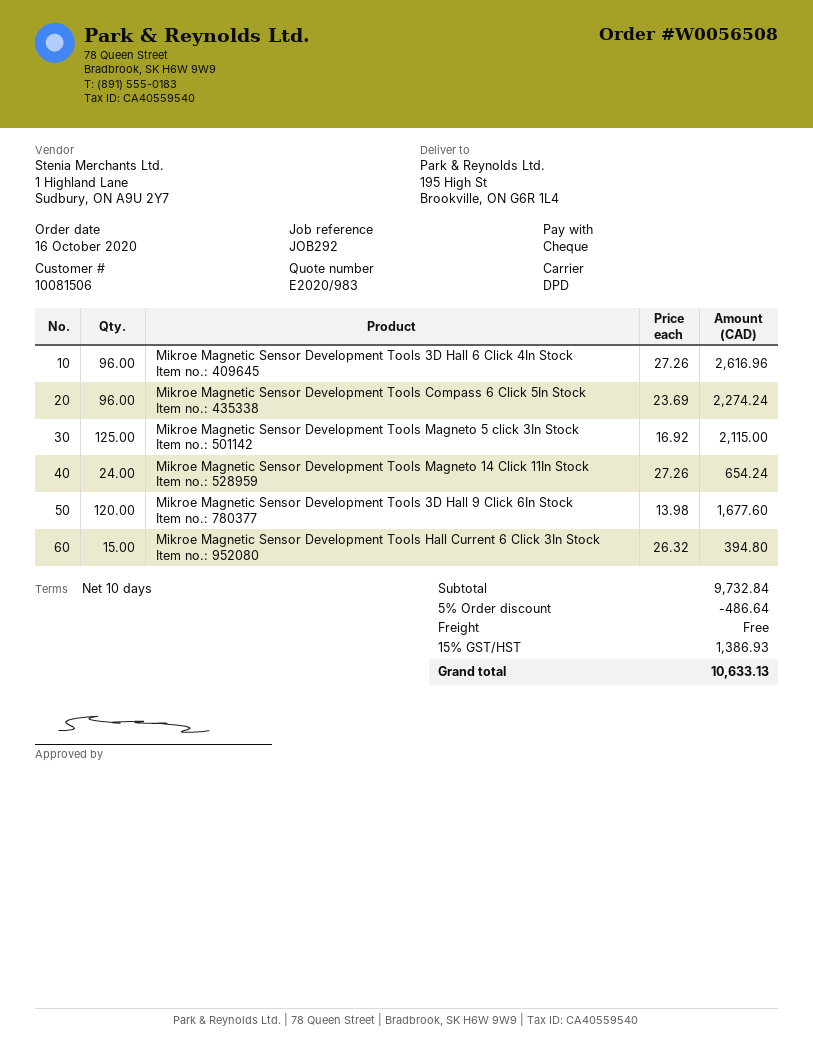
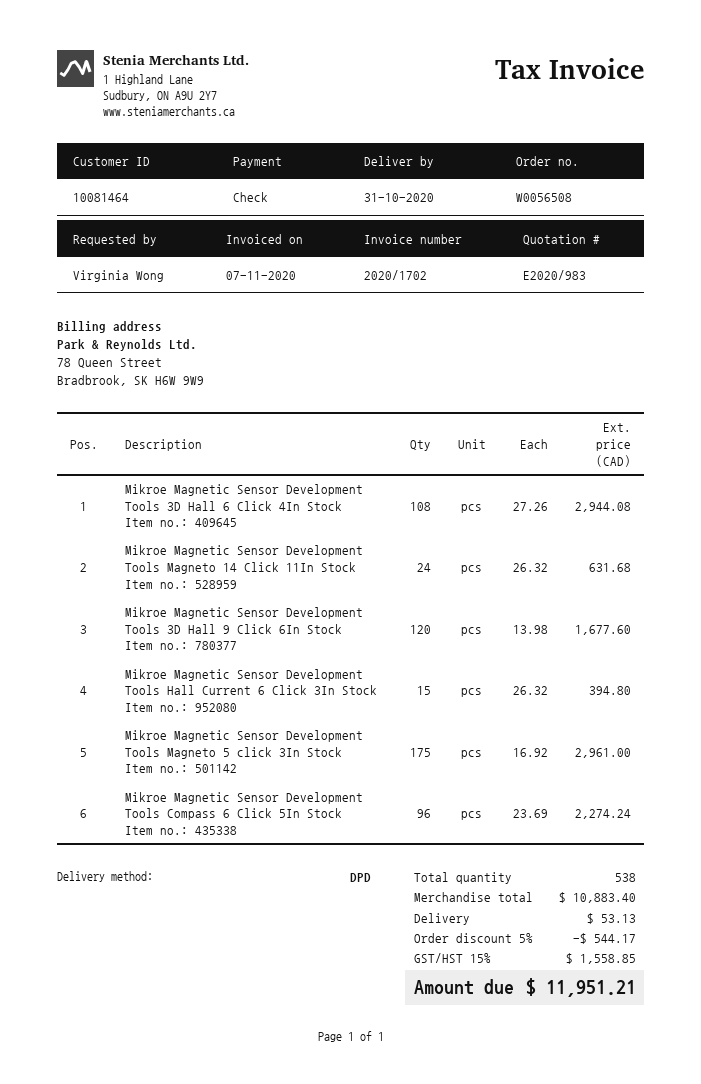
customer number: 10081506 -> 10081464
Mikroe Magnetic Sensor Development Tools 3D Hall 6 Click 4In Stock: 96 x 27.26 = 2616.96 -> 108 x 27.26 = 2944.08
Mikroe Magnetic Sensor Development Tools Magneto 5 click 3In Stock: 125 x 16.92 = 2115.00 -> 175 x 16.92 = 2961.00
Mikroe Magnetic Sensor Development Tools Magneto 14 Click 11In Stock: 24 x 27.26 = 654.24 -> 24 x 26.32 = 631.68
subtotal: 9732.84 -> 10883.40
discount: 5% = 486.64 -> 5% = 544.17
shipping: 0.00 -> 53.13
tax: 15% = 1386.93 -> 15% = 1558.85
total: 10633.13 -> 11951.21

